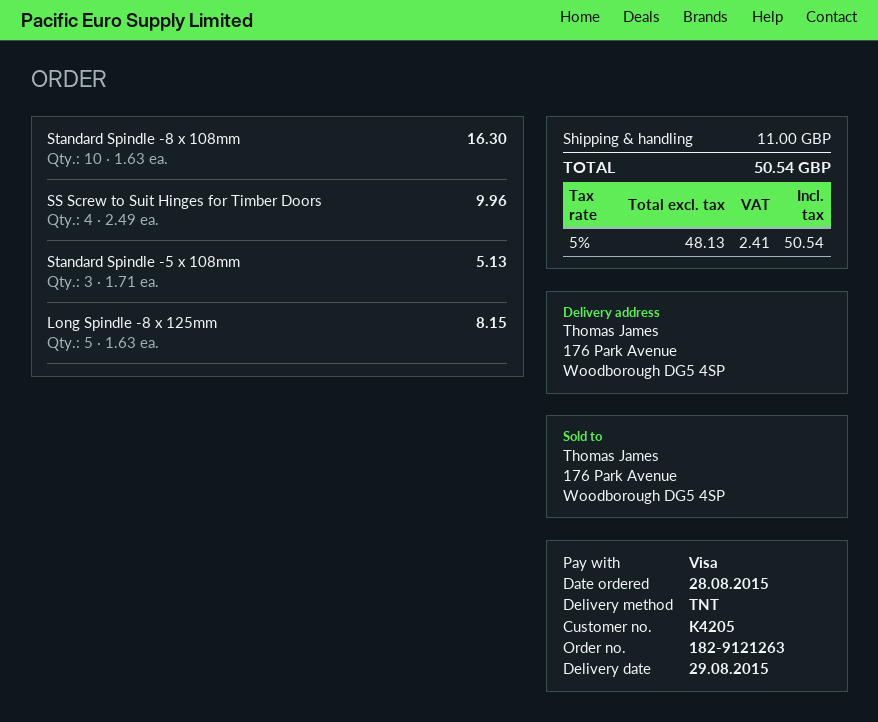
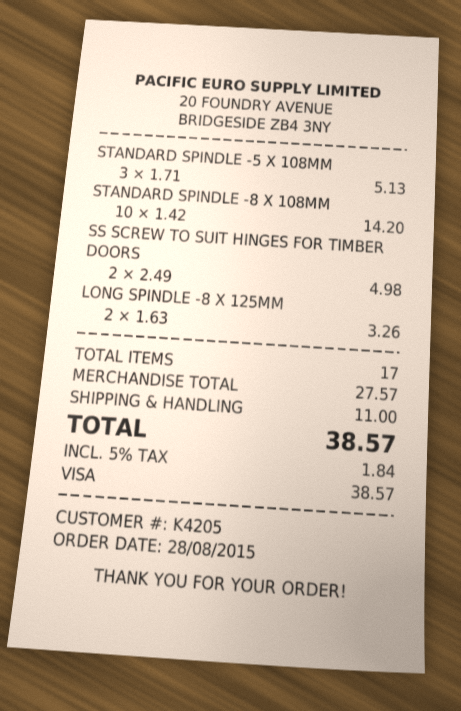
Standard Spindle -8 x 108mm: 10 x 1.63 = 16.30 -> 10 x 1.42 = 14.20
SS Screw to Suit Hinges for Timber Doors: 4 x 2.49 = 9.96 -> 2 x 2.49 = 4.98
Long Spindle -8 x 125mm: 5 x 1.63 = 8.15 -> 2 x 1.63 = 3.26
tax: 5% = 2.41 -> 5% = 1.84
total: 50.54 -> 38.57

